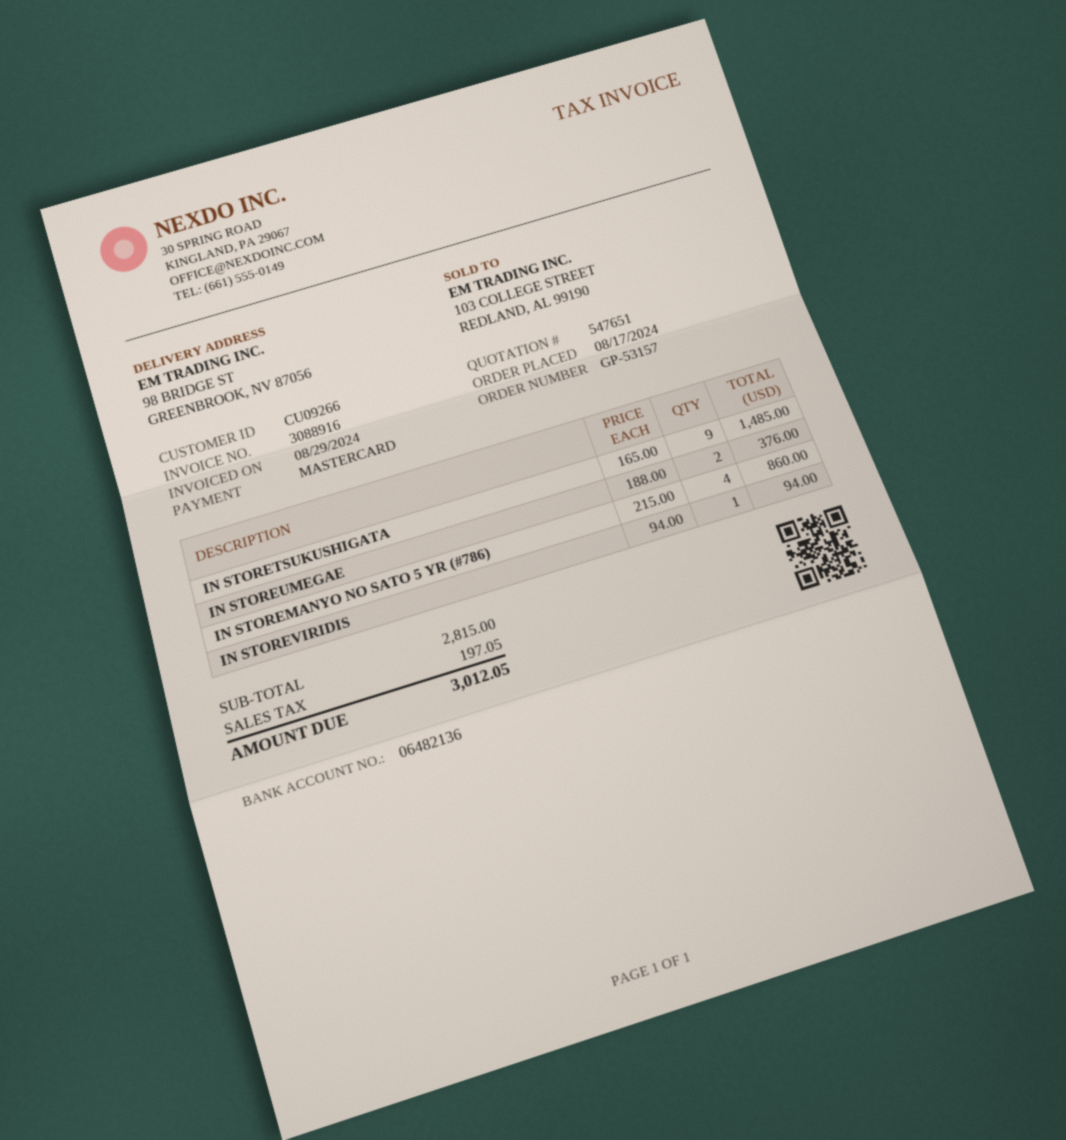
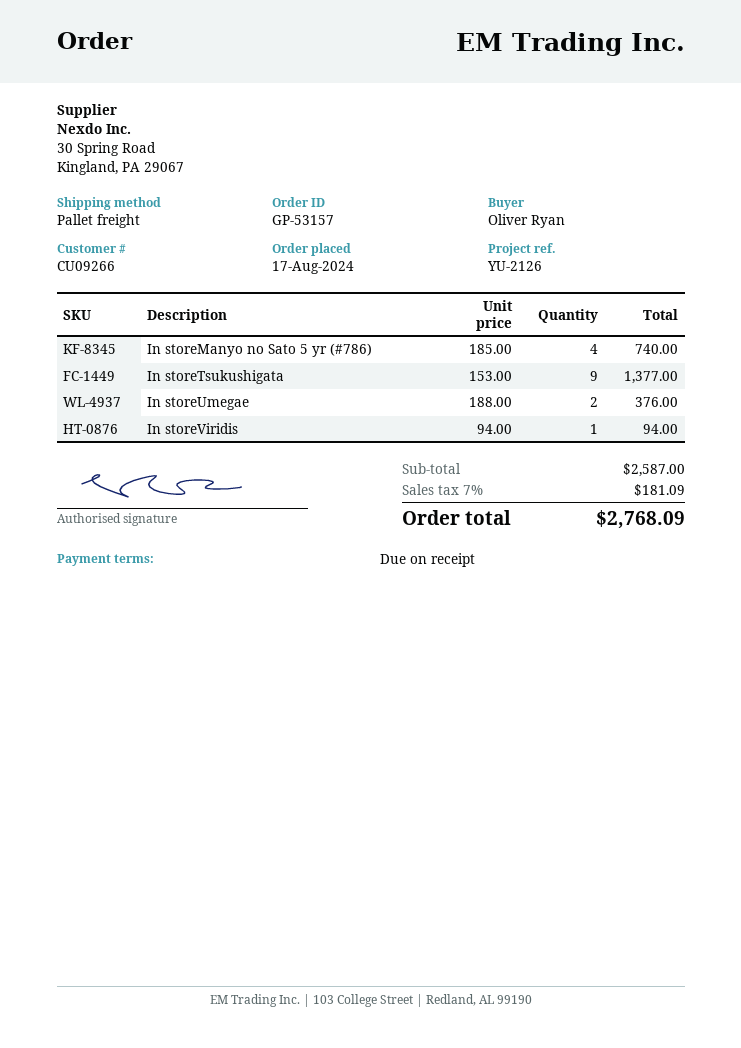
IN STORETSUKUSHIGATA: 9 x 165.00 = 1485.00 -> 9 x 153.00 = 1377.00
IN STOREMANYO NO SATO 5 YR (#786): 4 x 215.00 = 860.00 -> 4 x 185.00 = 740.00
subtotal: 2815.00 -> 2587.00
tax: 197.05 -> 181.09
total: 3012.05 -> 2768.09

